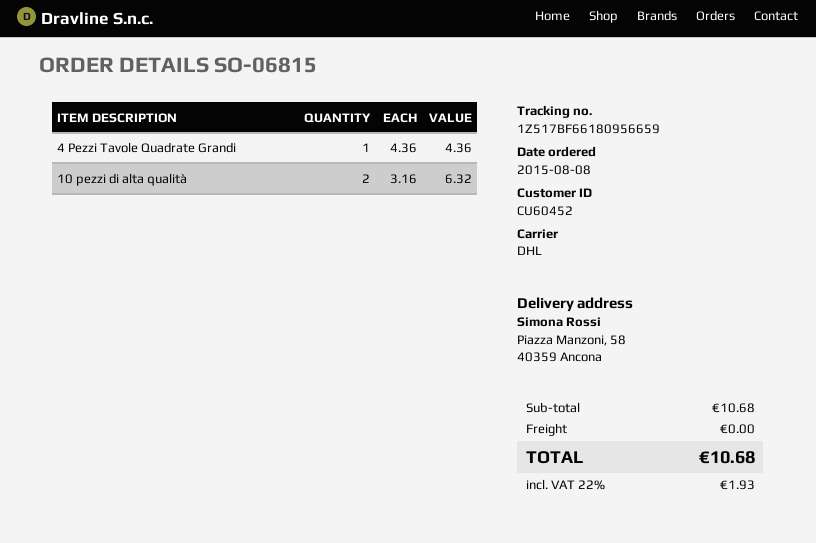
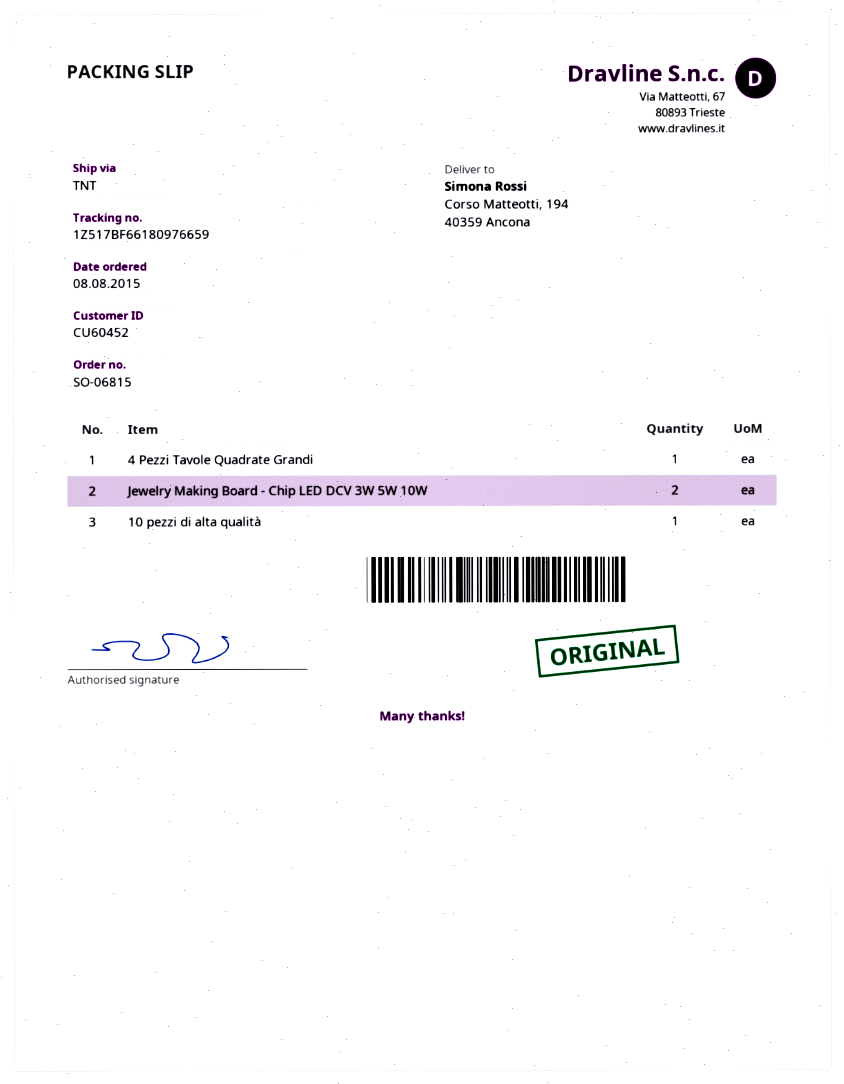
shipping method: DHL -> TNT
tracking number: 1Z517BF66180956659 -> 1Z517BF66180976659
ship to: Piazza Manzoni, 58, 40359 Ancona -> Corso Matteotti, 194, 40359 Ancona
10 pezzi di alta qualità: 2 -> 1
Jewelry Making Board - Chip LED DCV 3W 5W 10W: none -> 2

